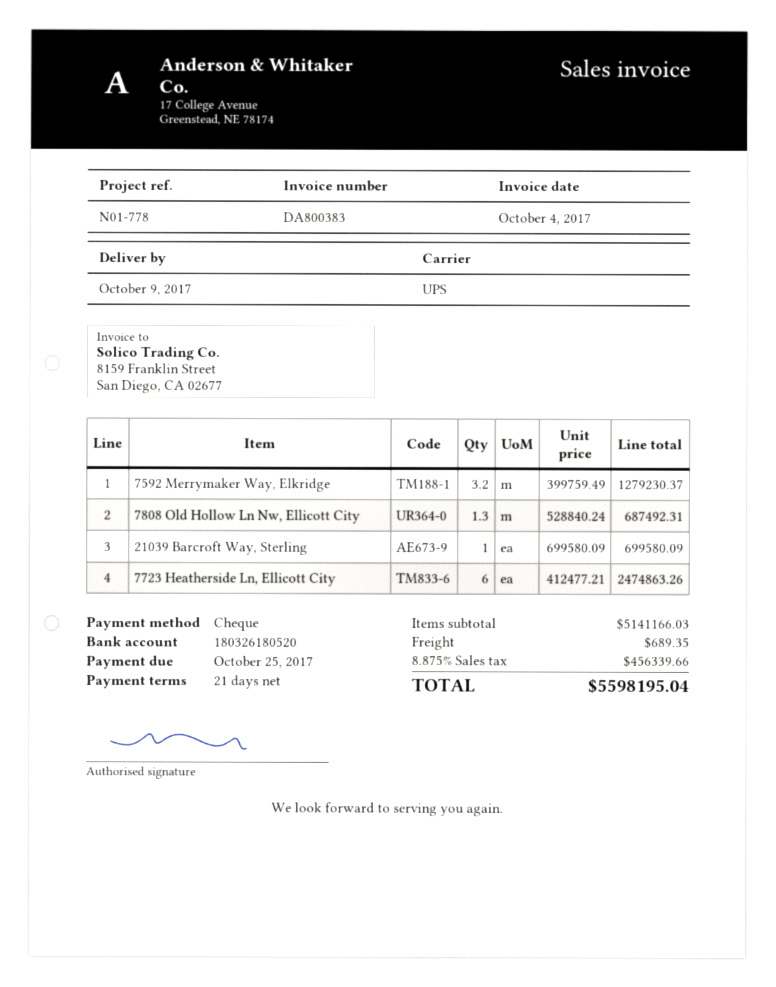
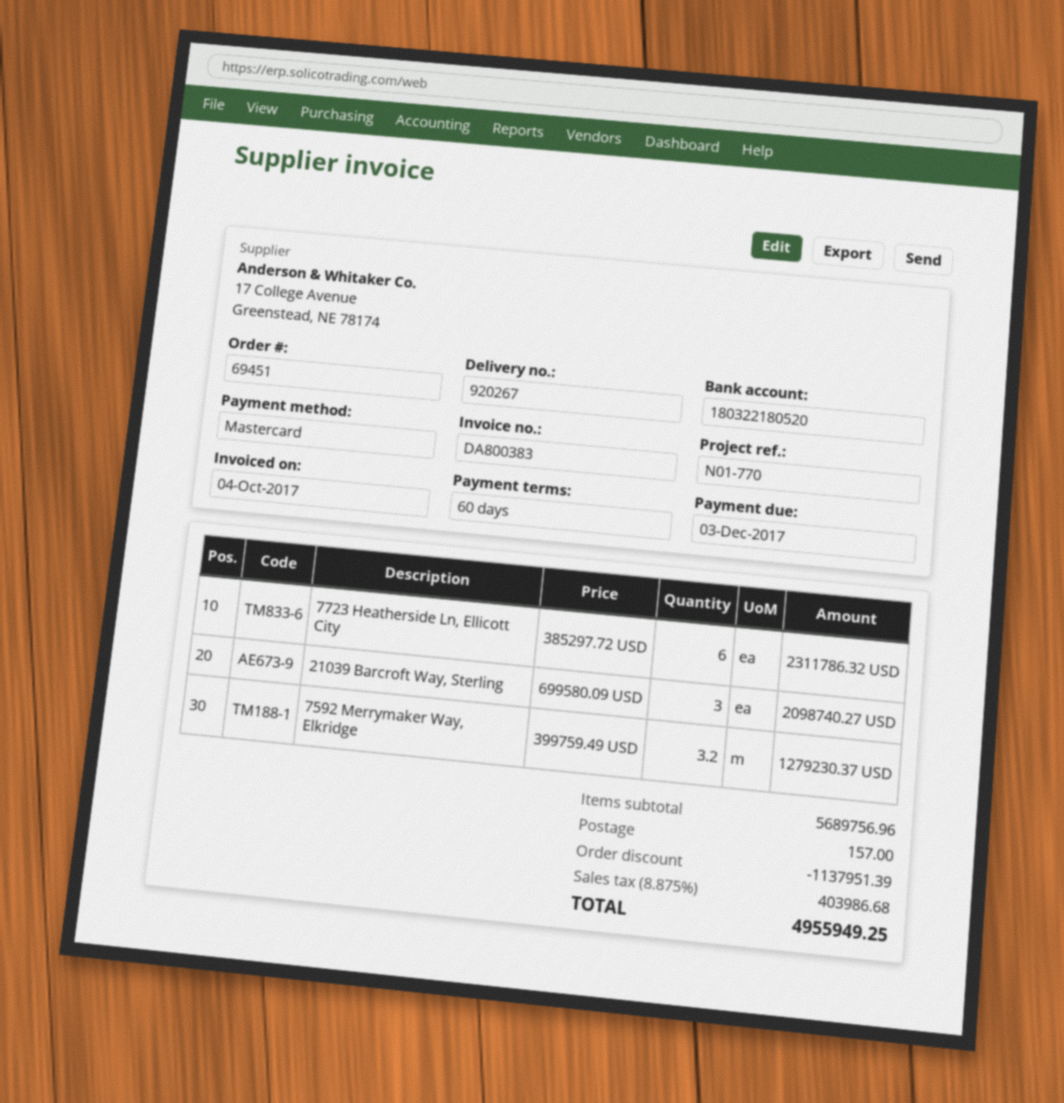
payment terms: 21 days -> 60 days
due date: 2017-10-25 -> 2017-12-03
reference: N01-778 -> N01-770
payment method: cheque -> Mastercard
bank account: 180326180520 -> 180322180520
7808 Old Hollow Ln Nw, Ellicott City: 1.3 x 528840.24 = 687492.31 -> none
21039 Barcroft Way, Sterling: 1 x 699580.09 = 699580.09 -> 3 x 699580.09 = 2098740.27
7723 Heatherside Ln, Ellicott City: 6 x 412477.21 = 2474863.26 -> 6 x 385297.72 = 2311786.32
subtotal: 5141166.03 -> 5689756.96
discount: none -> 1137951.39
shipping: 689.35 -> 157.00
tax: 8.875% = 456339.66 -> 8.875% = 403986.68
total: 5598195.04 -> 4955949.25

